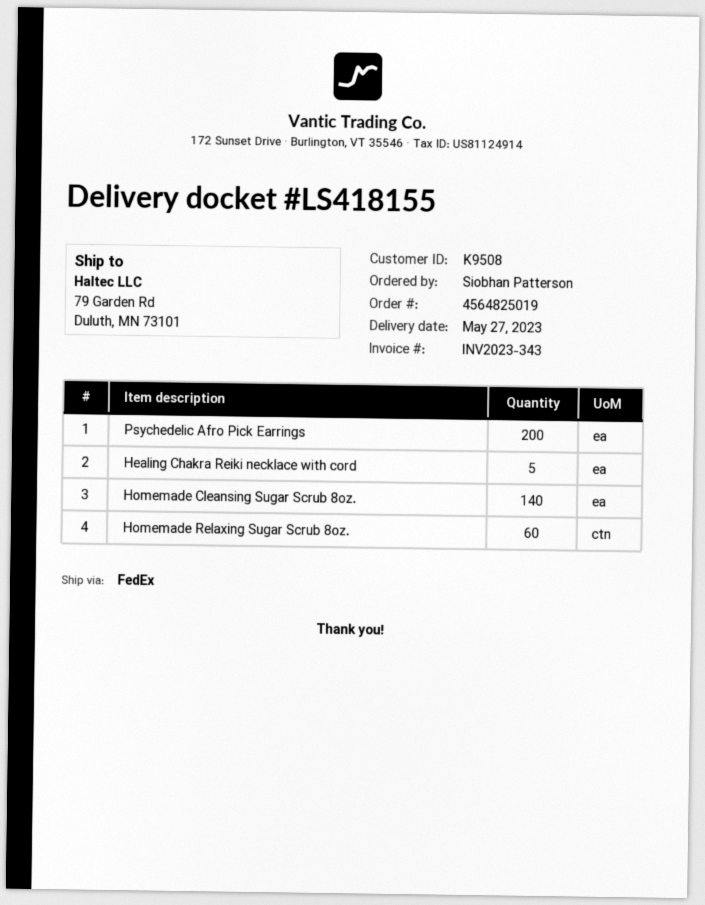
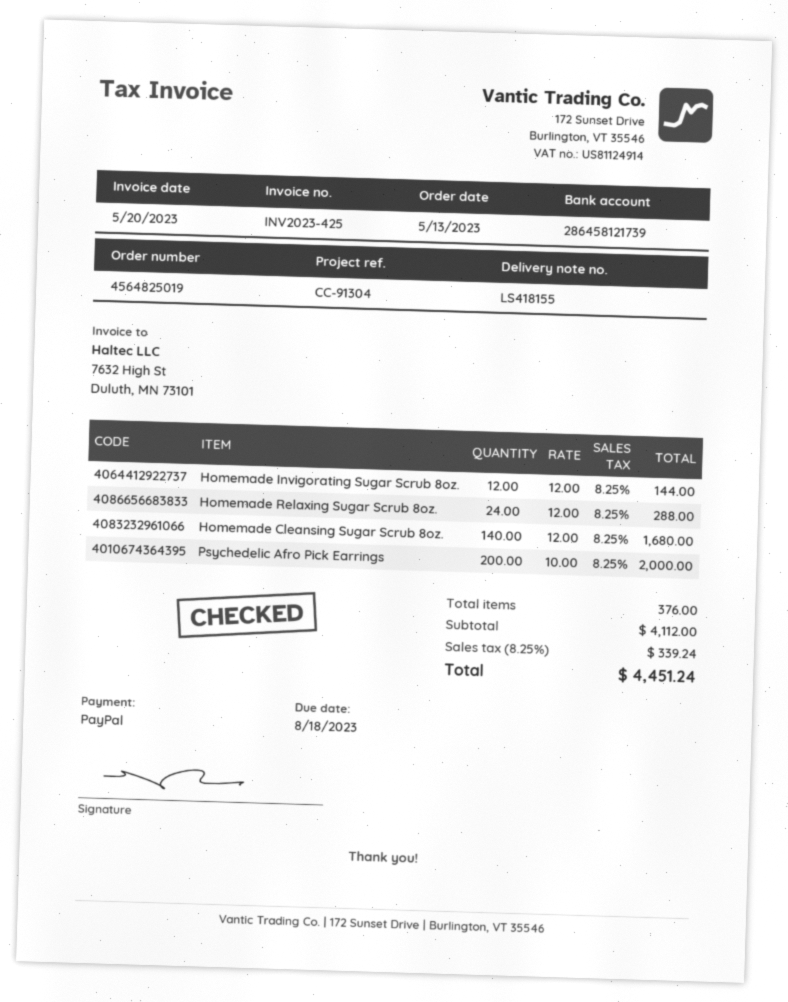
invoice number: INV2023-343 -> INV2023-425
Healing Chakra Reiki necklace with cord: 5 -> none
Homemade Relaxing Sugar Scrub 8oz.: 60 -> 24
Homemade Invigorating Sugar Scrub 8oz.: none -> 12

